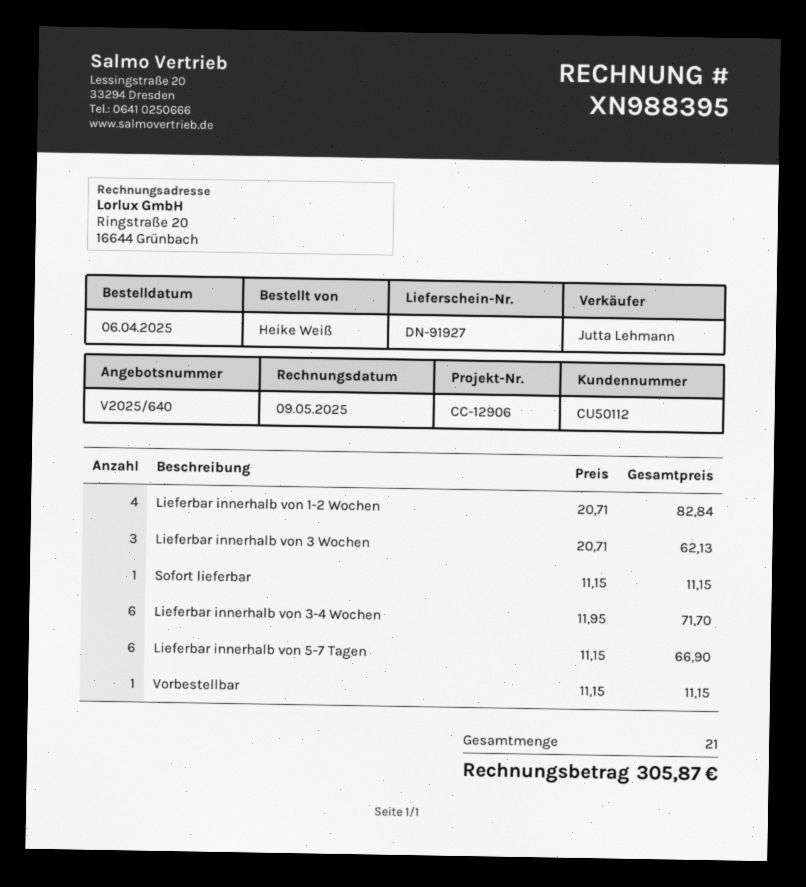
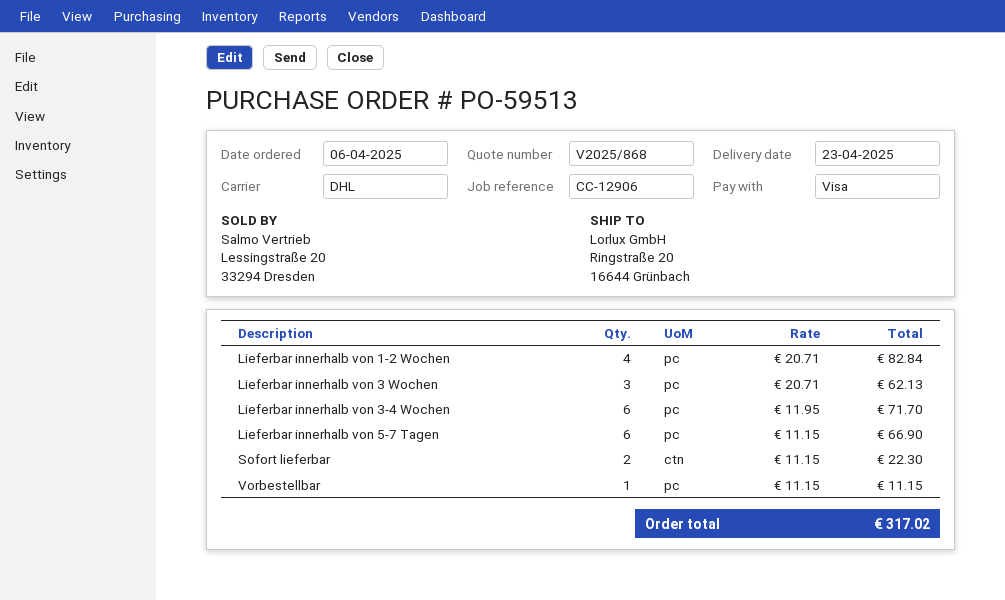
quote number: V2025/640 -> V2025/868
Sofort lieferbar: 1 x 11.15 = 11.15 -> 2 x 11.15 = 22.30
total: 305.87 -> 317.02

